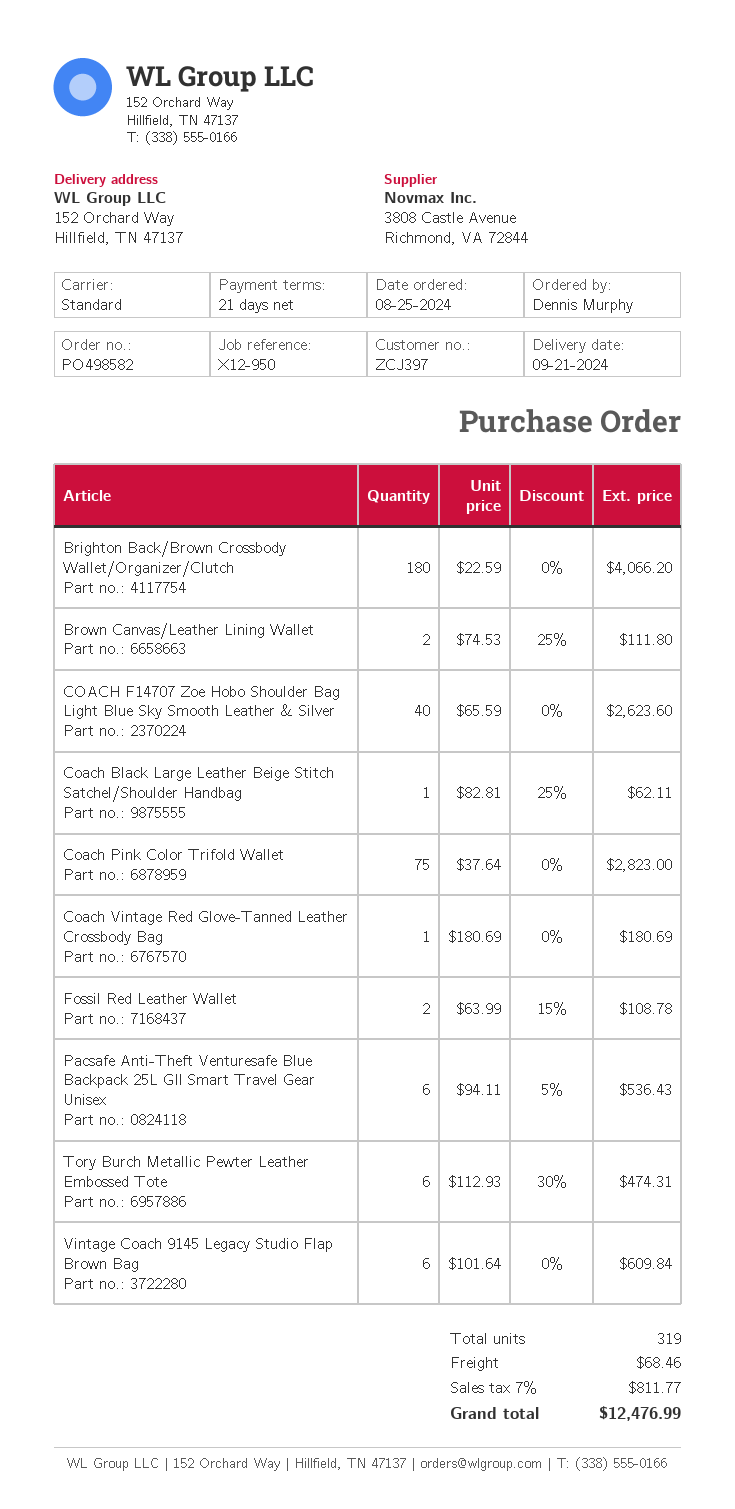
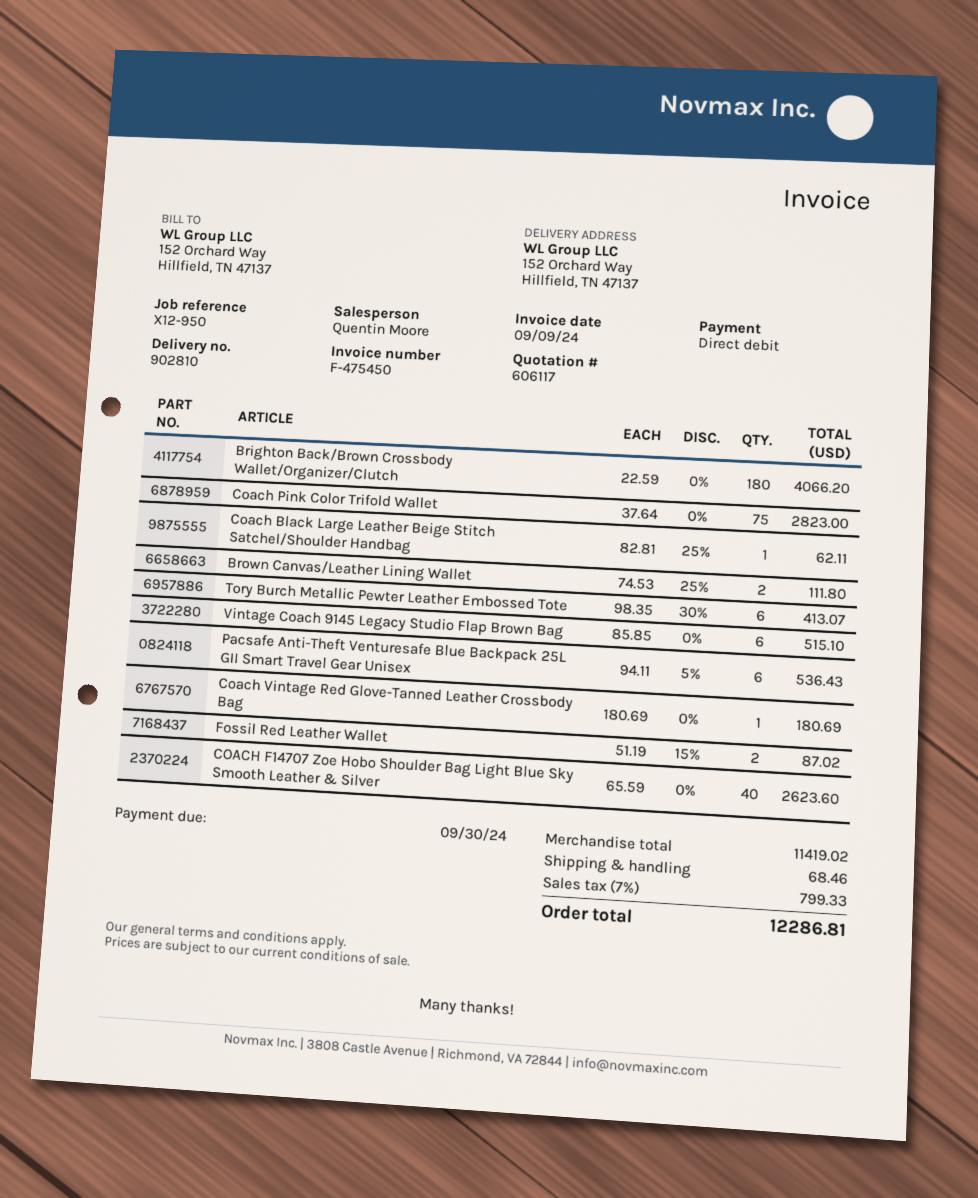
Fossil Red Leather Wallet: 2 x 63.99 - 15% = 108.78 -> 2 x 51.19 - 15% = 87.02
Tory Burch Metallic Pewter Leather Embossed Tote: 6 x 112.93 - 30% = 474.31 -> 6 x 98.35 - 30% = 413.07
Vintage Coach 9145 Legacy Studio Flap Brown Bag: 6 x 101.64 = 609.84 -> 6 x 85.85 = 515.10
tax: 7% = 811.77 -> 7% = 799.33
total: 12476.99 -> 12286.81

